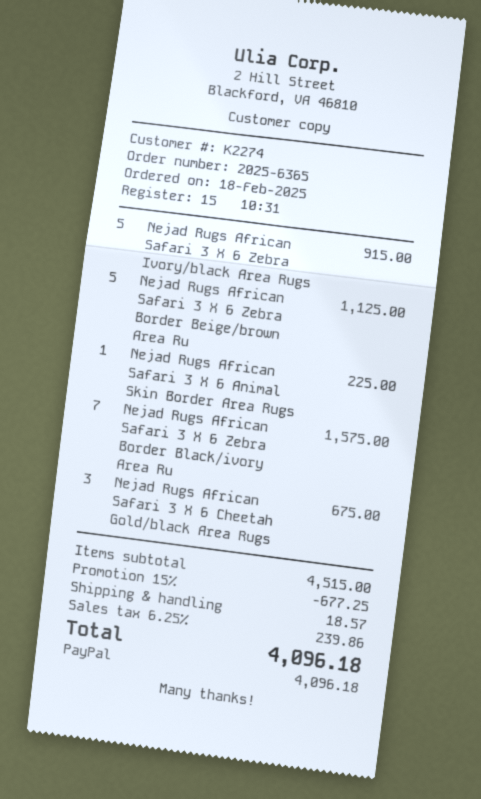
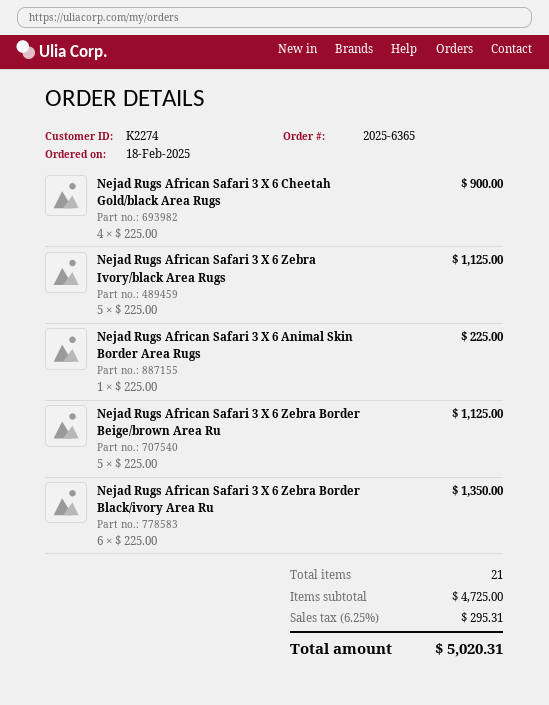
Nejad Rugs African Safari 3 X 6 Zebra Ivory/black Area Rugs: 5 for 915.00 -> 5 for 1125.00
Nejad Rugs African Safari 3 X 6 Zebra Border Black/ivory Area Ru: 7 for 1575.00 -> 6 for 1350.00
Nejad Rugs African Safari 3 X 6 Cheetah Gold/black Area Rugs: 3 for 675.00 -> 4 for 900.00
subtotal: 4515.00 -> 4725.00
discount: 15% = 677.25 -> none
shipping: 18.57 -> none
tax: 6.25% = 239.86 -> 6.25% = 295.31
total: 4096.18 -> 5020.31

